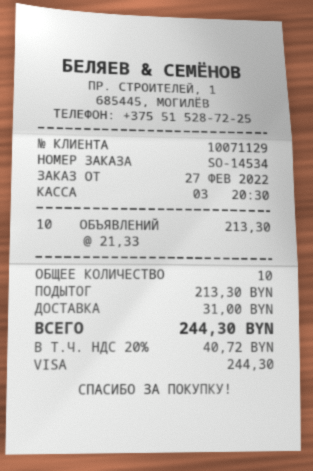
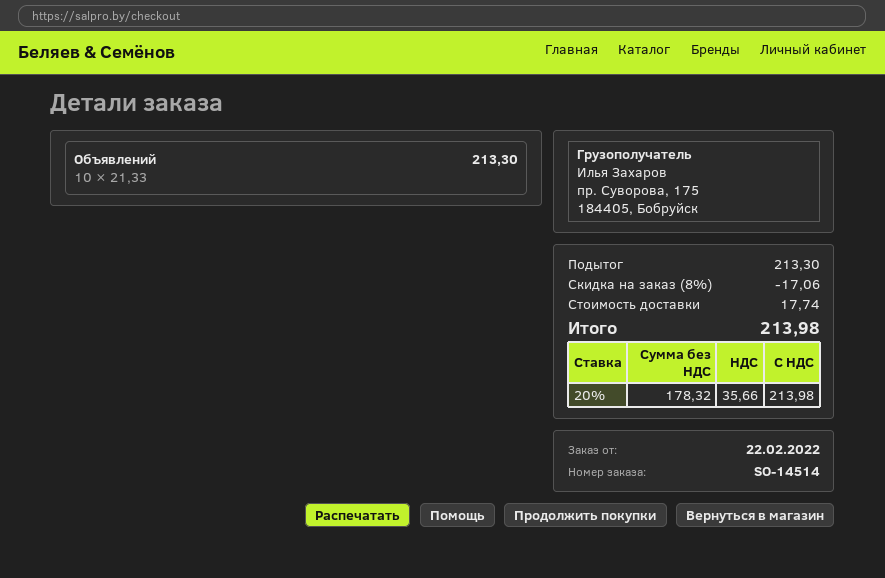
order number: SO-14534 -> SO-14514
order date: 2022-02-27 -> 2022-02-22
discount: none -> 8% = 17.06
shipping: 31.00 -> 17.74
tax: 20% = 40.72 -> 20% = 35.66
total: 244.30 -> 213.98

